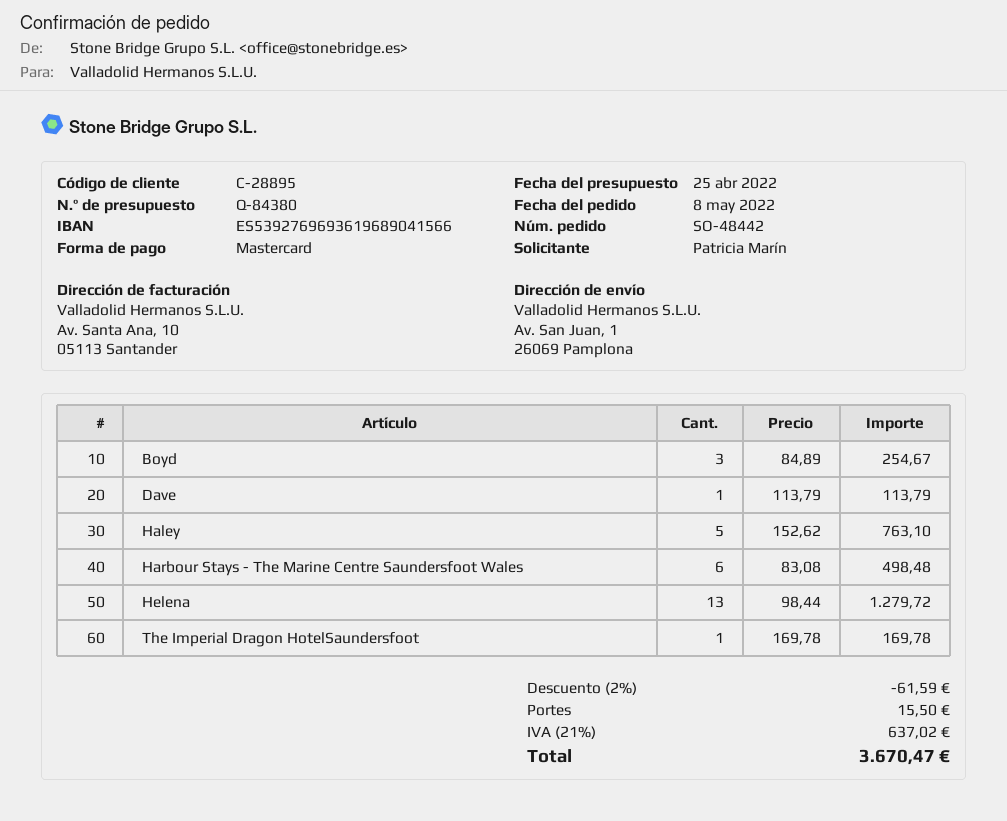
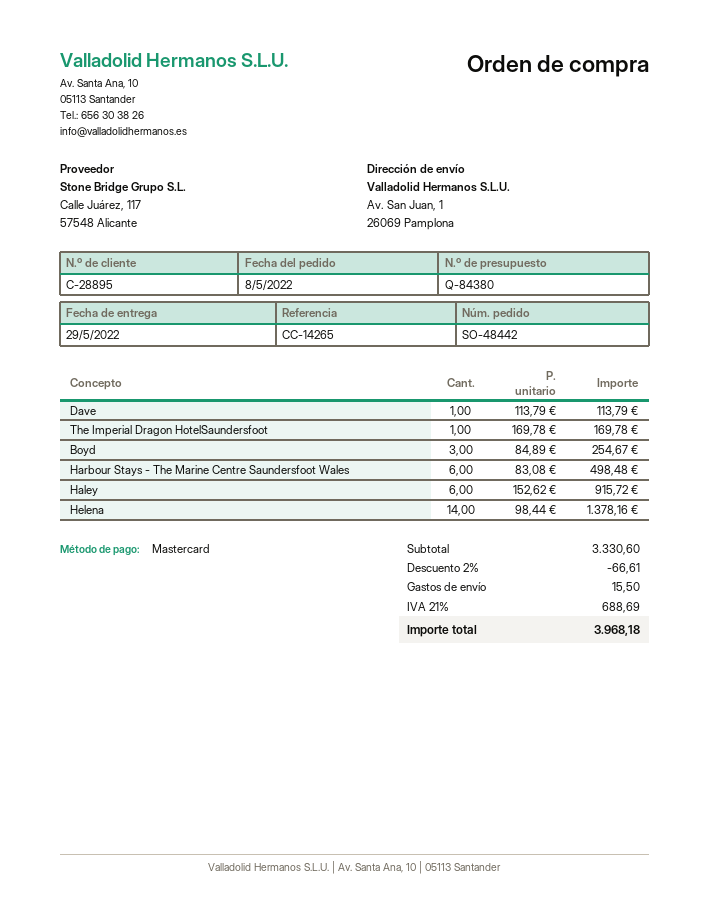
Haley: 5 x 152.62 = 763.10 -> 6 x 152.62 = 915.72
Helena: 13 x 98.44 = 1279.72 -> 14 x 98.44 = 1378.16
discount: 2% = 61.59 -> 2% = 66.61
tax: 21% = 637.02 -> 21% = 688.69
total: 3670.47 -> 3968.18

